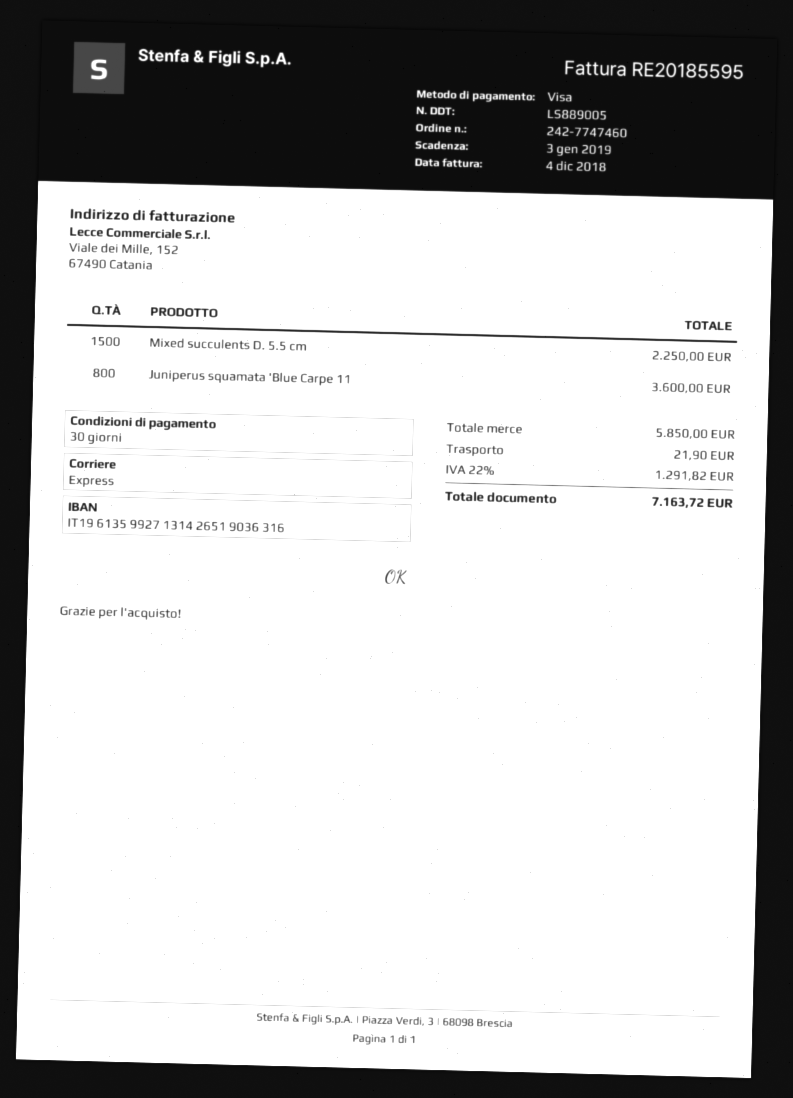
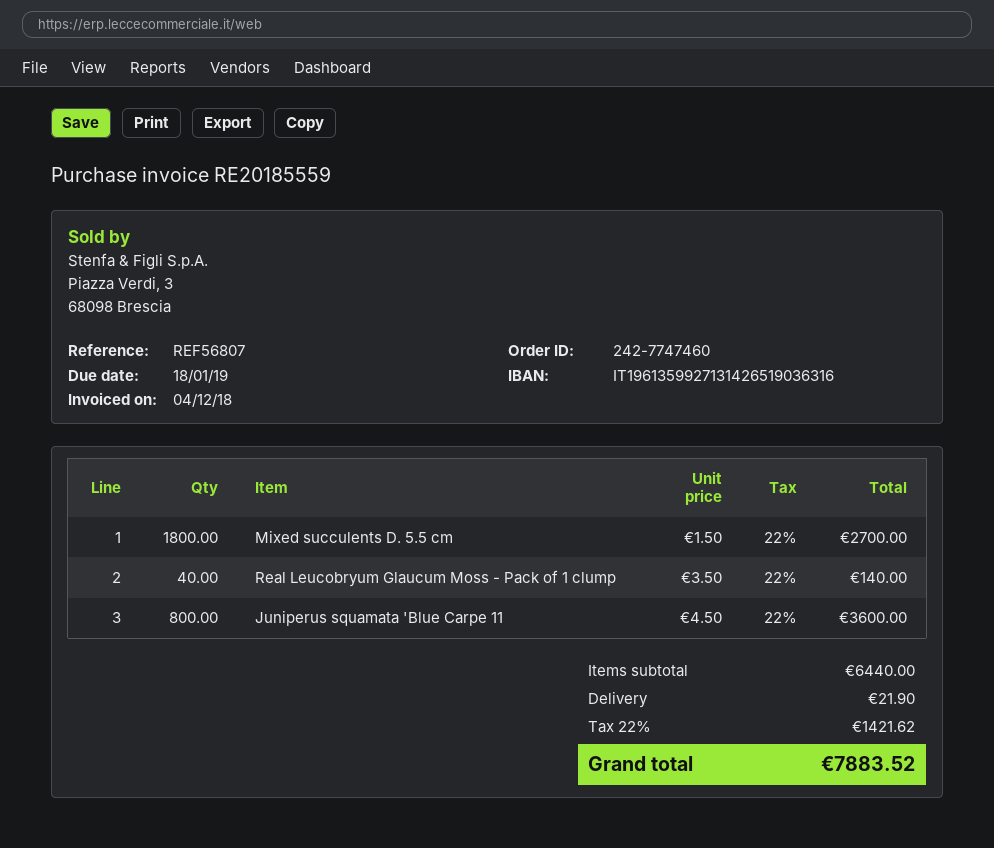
invoice number: RE20185595 -> RE20185559
due date: 2019-01-03 -> 2019-01-18
Mixed succulents D. 5.5 cm: 1500 for 2250.00 -> 1800 for 2700.00
Real Leucobryum Glaucum Moss - Pack of 1 clump: none -> 40 for 140.00
subtotal: 5850.00 -> 6440.00
tax: 22% = 1291.82 -> 22% = 1421.62
total: 7163.72 -> 7883.52

